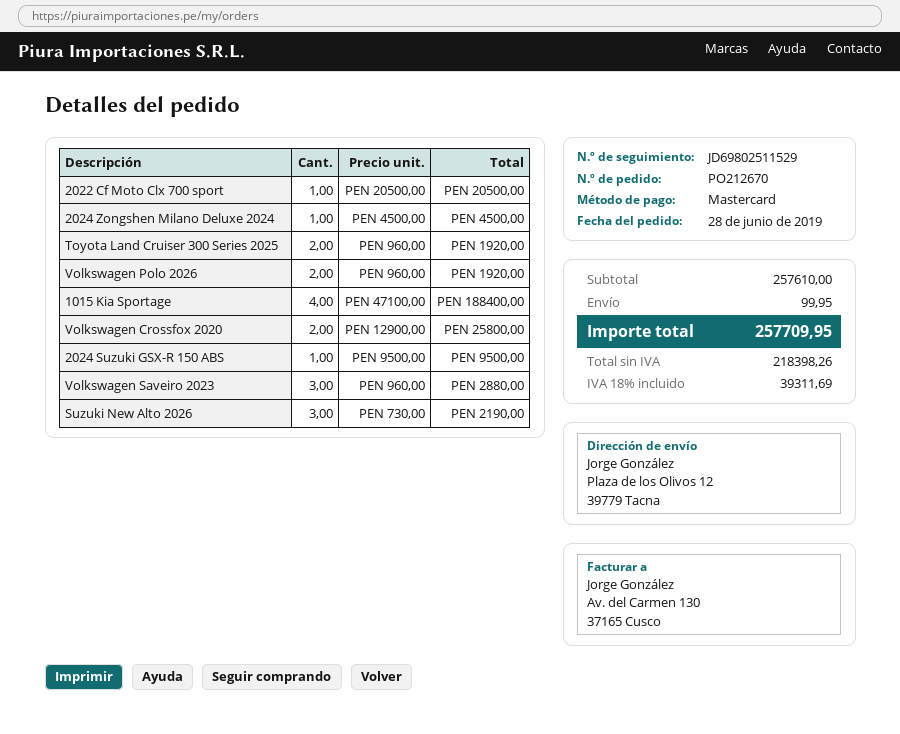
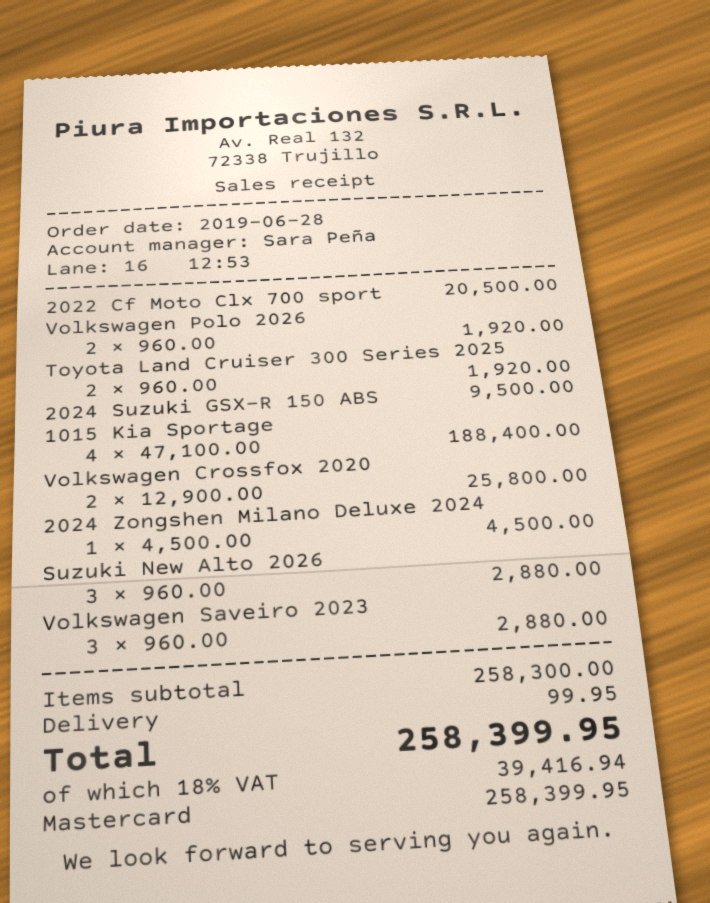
Suzuki New Alto 2026: 3 x 730.00 = 2190.00 -> 3 x 960.00 = 2880.00
subtotal: 257610.00 -> 258300.00
tax: 18% = 39311.69 -> 18% = 39416.94
total: 257709.95 -> 258399.95

